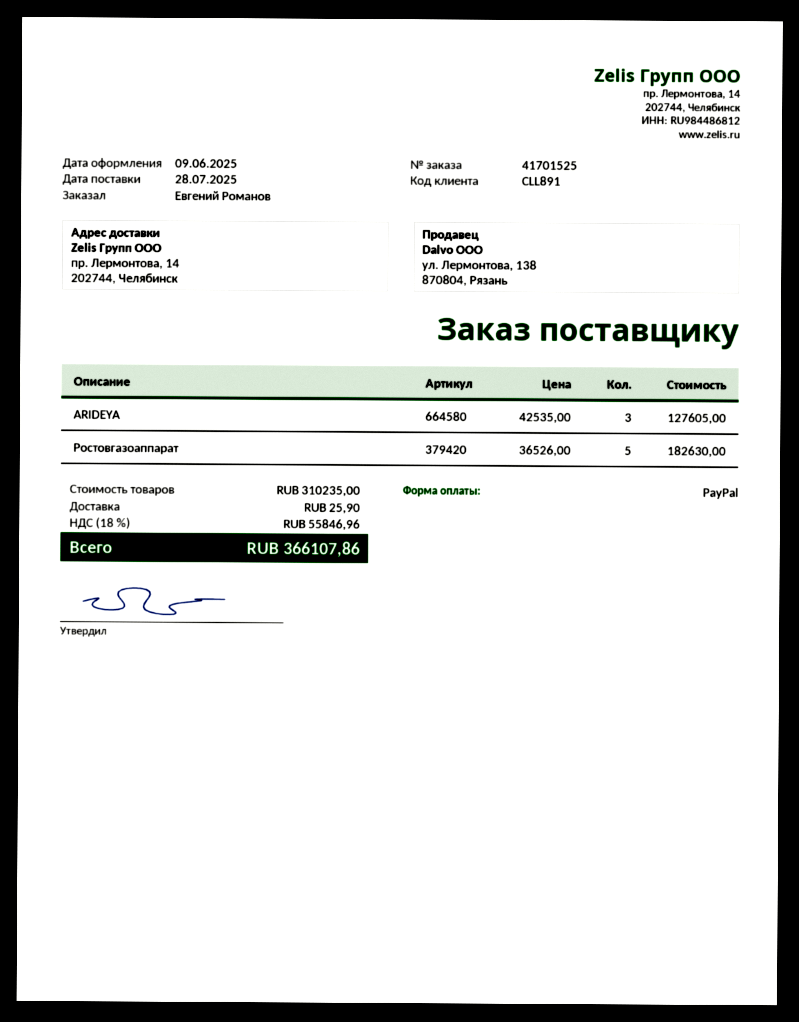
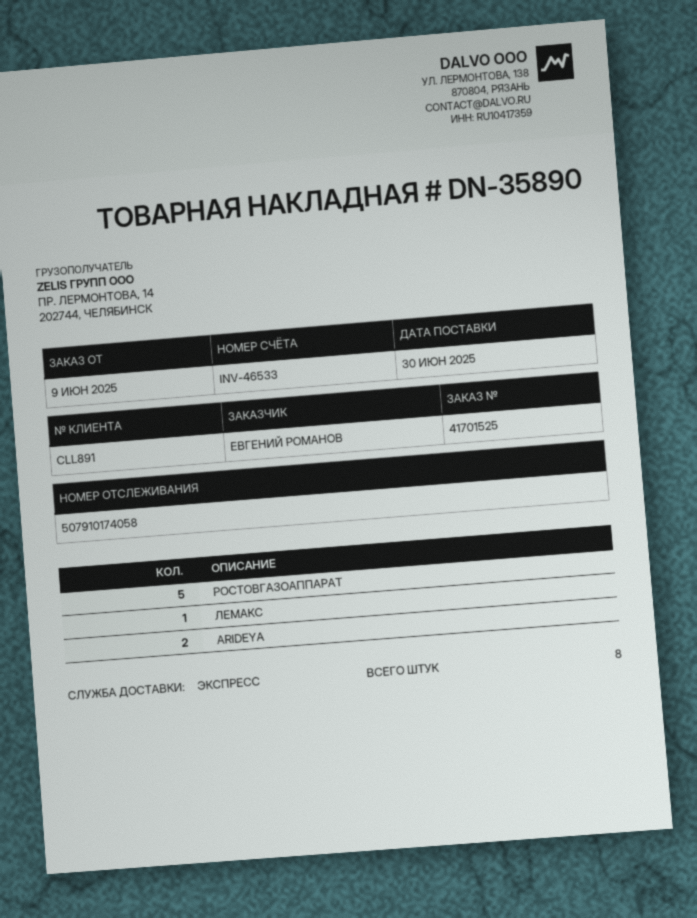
delivery date: 2025-07-28 -> 2025-06-30
ARIDEYA: 3 -> 2
ЛЕМАКС: none -> 1

